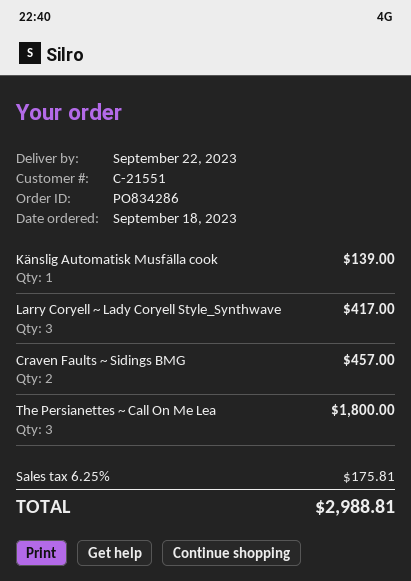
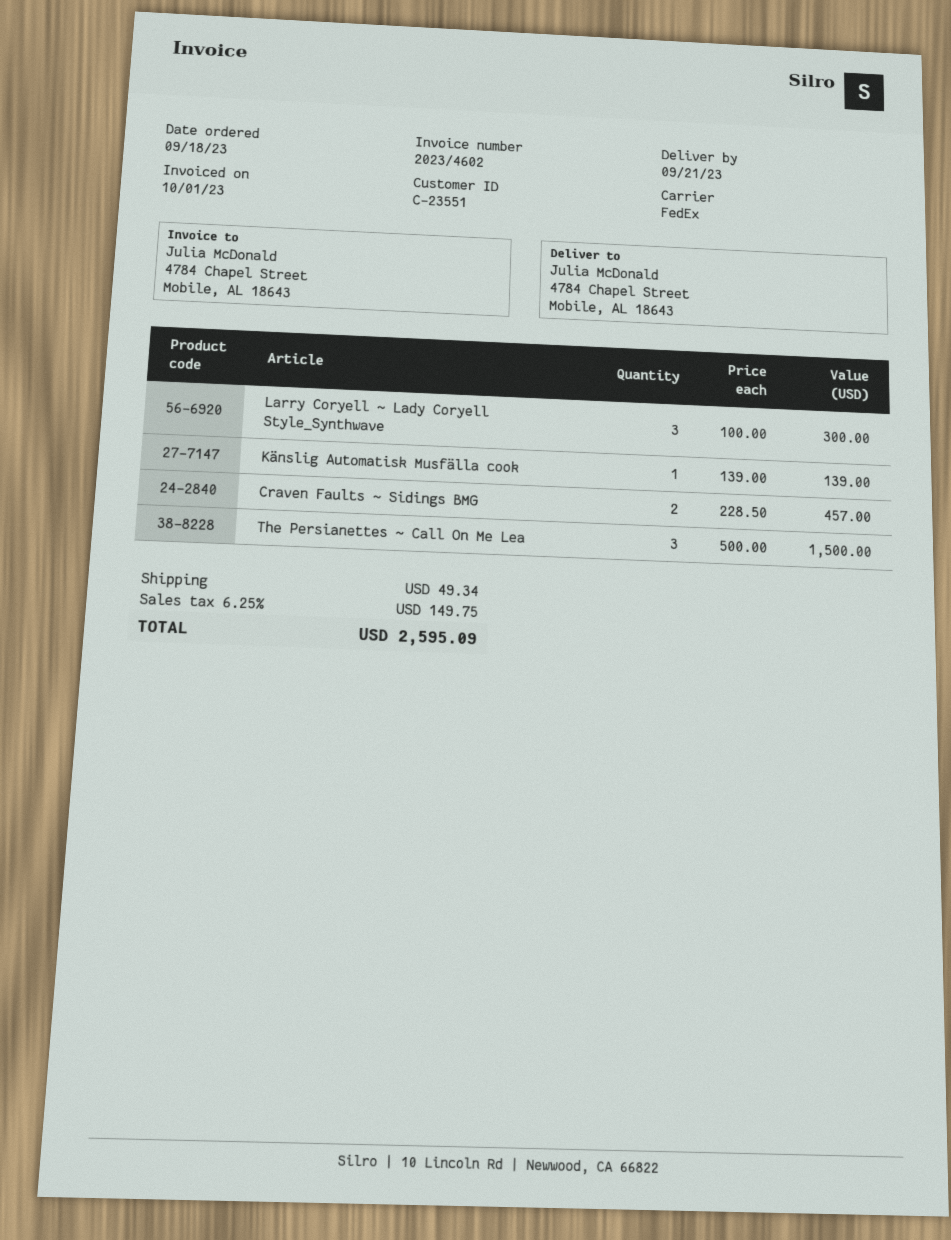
delivery date: 2023-09-22 -> 2023-09-21
customer number: C-21551 -> C-23551
Larry Coryell ~ Lady Coryell Style_Synthwave: 3 for 417.00 -> 3 for 300.00
The Persianettes ~ Call On Me Lea: 3 for 1800.00 -> 3 for 1500.00
shipping: none -> 49.34
tax: 6.25% = 175.81 -> 6.25% = 149.75
total: 2988.81 -> 2595.09

